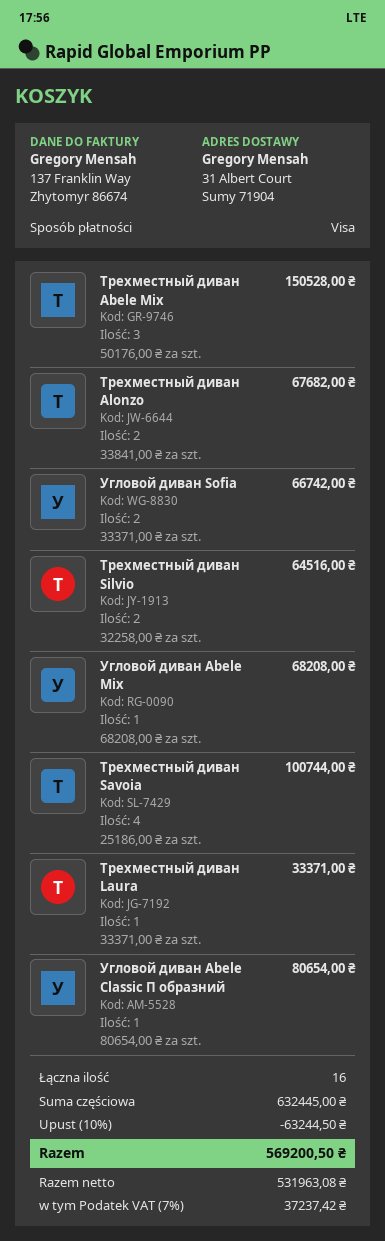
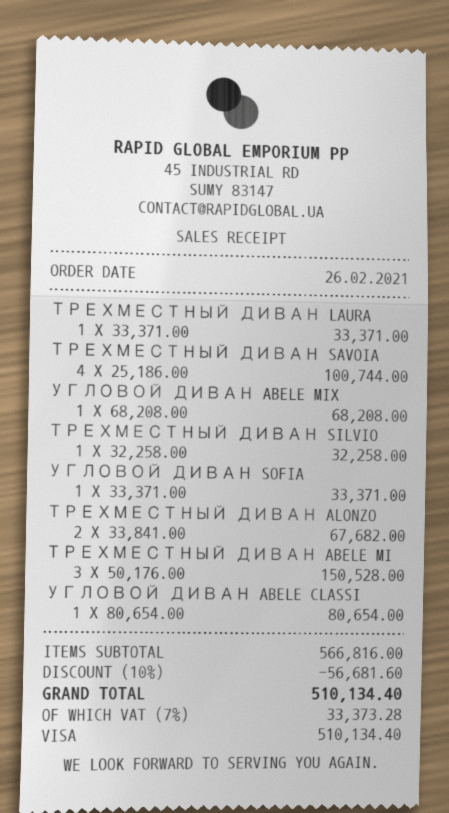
Угловой диван Sofia: 2 x 33371.00 = 66742.00 -> 1 x 33371.00 = 33371.00
Трехместный диван Silvio: 2 x 32258.00 = 64516.00 -> 1 x 32258.00 = 32258.00
subtotal: 632445.00 -> 566816.00
discount: 10% = 63244.50 -> 10% = 56681.60
tax: 7% = 37237.42 -> 7% = 33373.28
total: 569200.50 -> 510134.40

